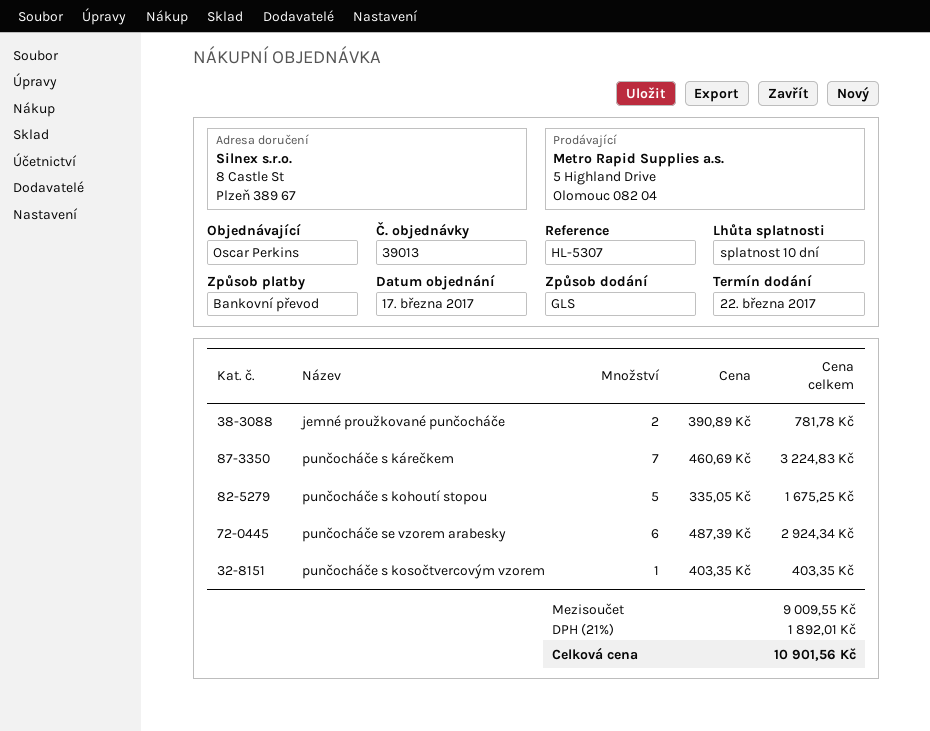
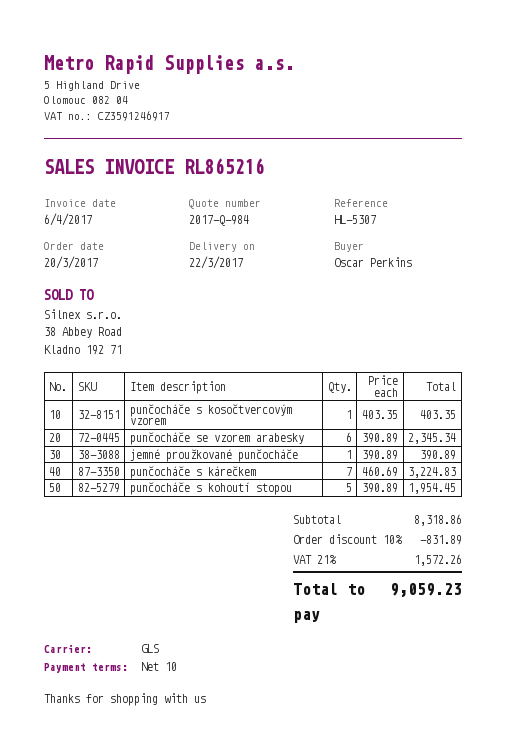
order date: 2017-03-17 -> 2017-03-20
jemné proužkované punčocháče: 2 x 390.89 = 781.78 -> 1 x 390.89 = 390.89
punčocháče s kohoutí stopou: 5 x 335.05 = 1675.25 -> 5 x 390.89 = 1954.45
punčocháče se vzorem arabesky: 6 x 487.39 = 2924.34 -> 6 x 390.89 = 2345.34
subtotal: 9009.55 -> 8318.86
discount: none -> 10% = 831.89
tax: 21% = 1892.01 -> 21% = 1572.26
total: 10901.56 -> 9059.23

